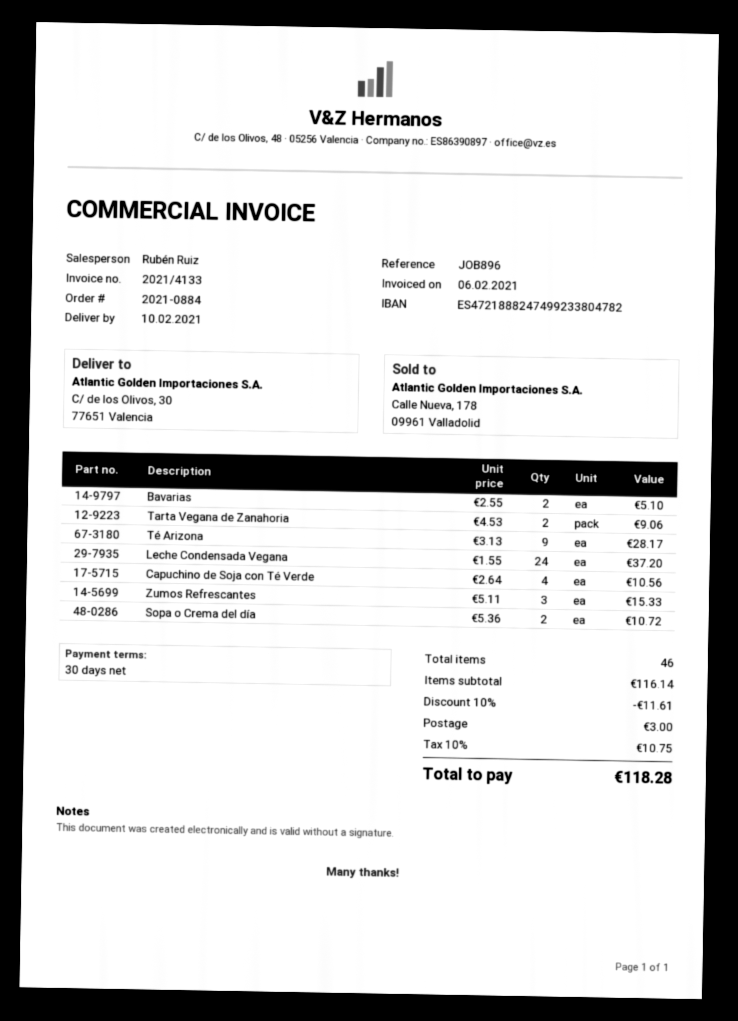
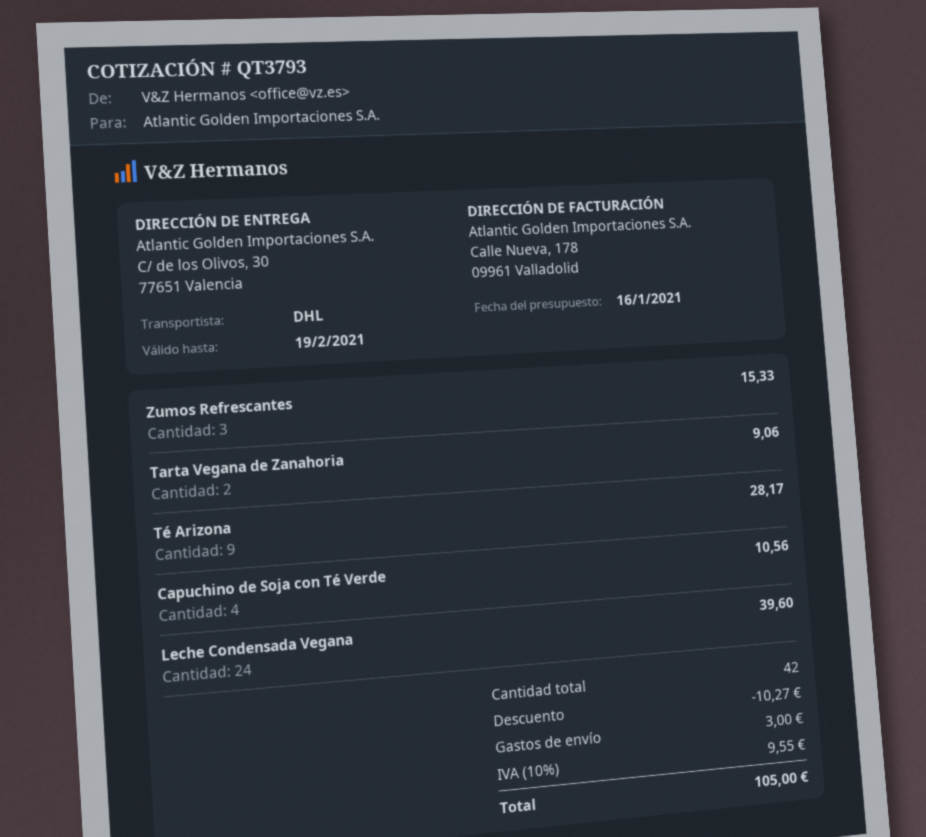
Bavarias: 2 for 5.10 -> none
Leche Condensada Vegana: 24 for 37.20 -> 24 for 39.60
Sopa o Crema del día: 2 for 10.72 -> none
total quantity: 46 -> 42
discount: 11.61 -> 10.27
tax: 10% = 10.75 -> 10% = 9.55
total: 118.28 -> 105.00

